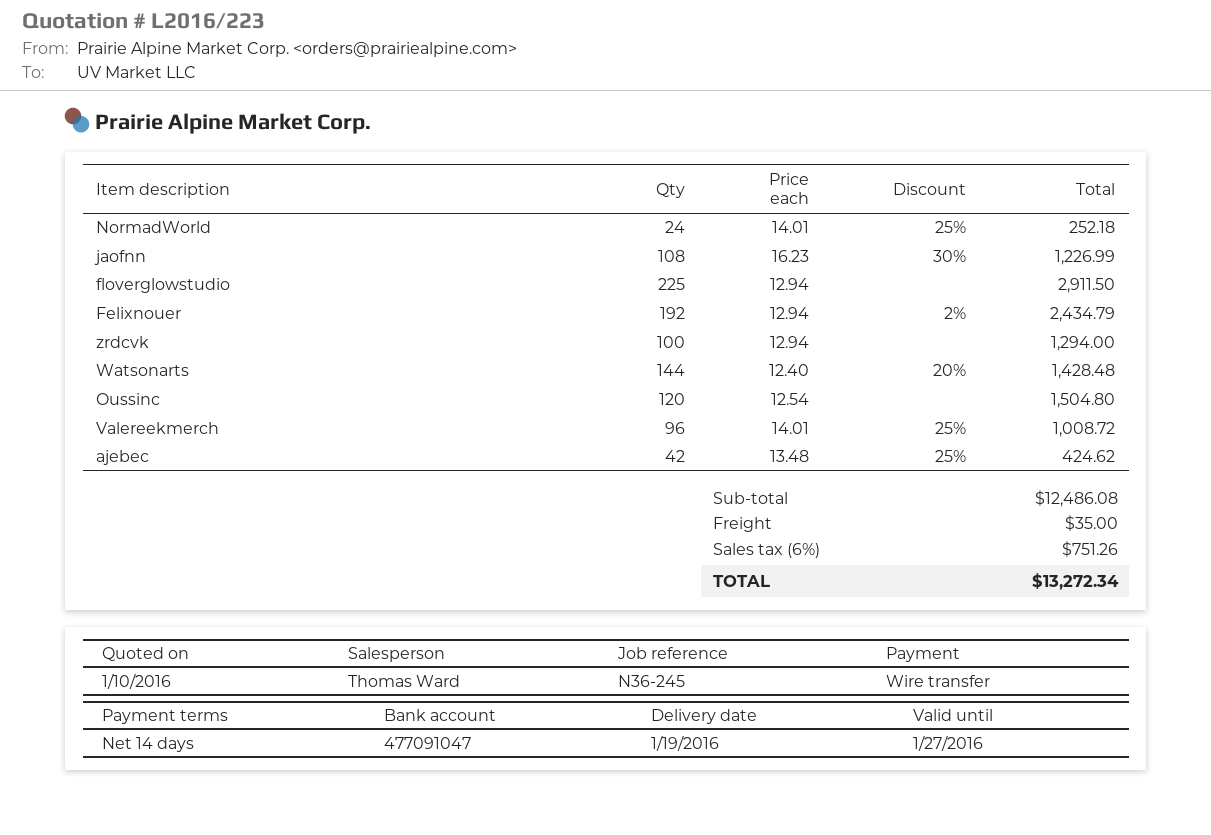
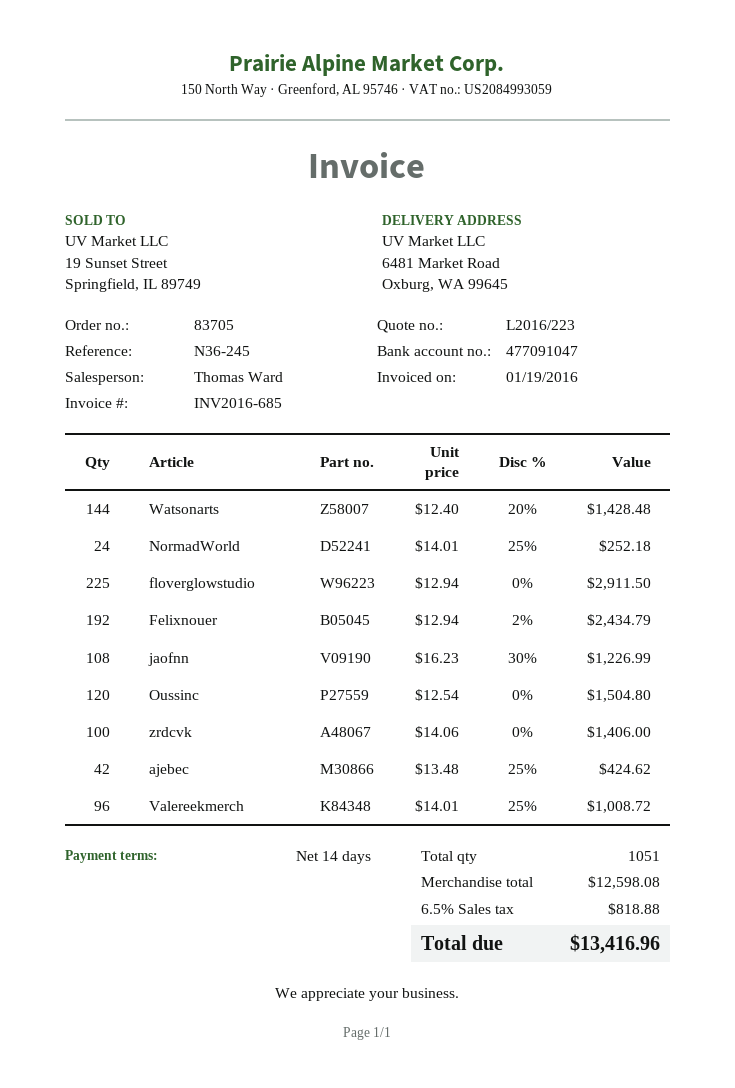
zrdcvk: 100 x 12.94 = 1294.00 -> 100 x 14.06 = 1406.00
subtotal: 12486.08 -> 12598.08
shipping: 35.00 -> none
tax: 6% = 751.26 -> 6.5% = 818.88
total: 13272.34 -> 13416.96

